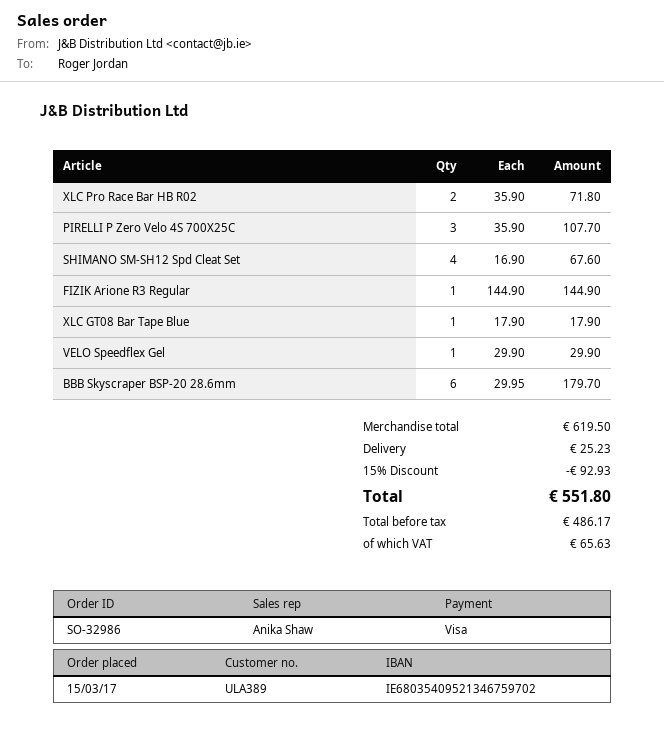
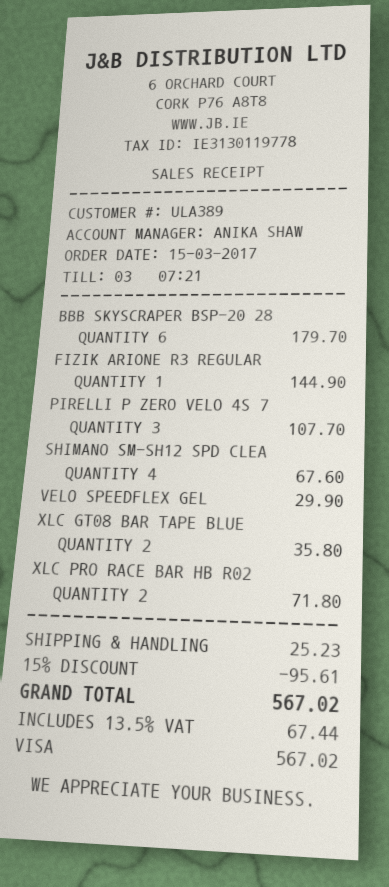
XLC GT08 Bar Tape Blue: 1 for 17.90 -> 2 for 35.80
discount: 15% = 92.93 -> 15% = 95.61
tax: 65.63 -> 67.44
total: 551.80 -> 567.02

